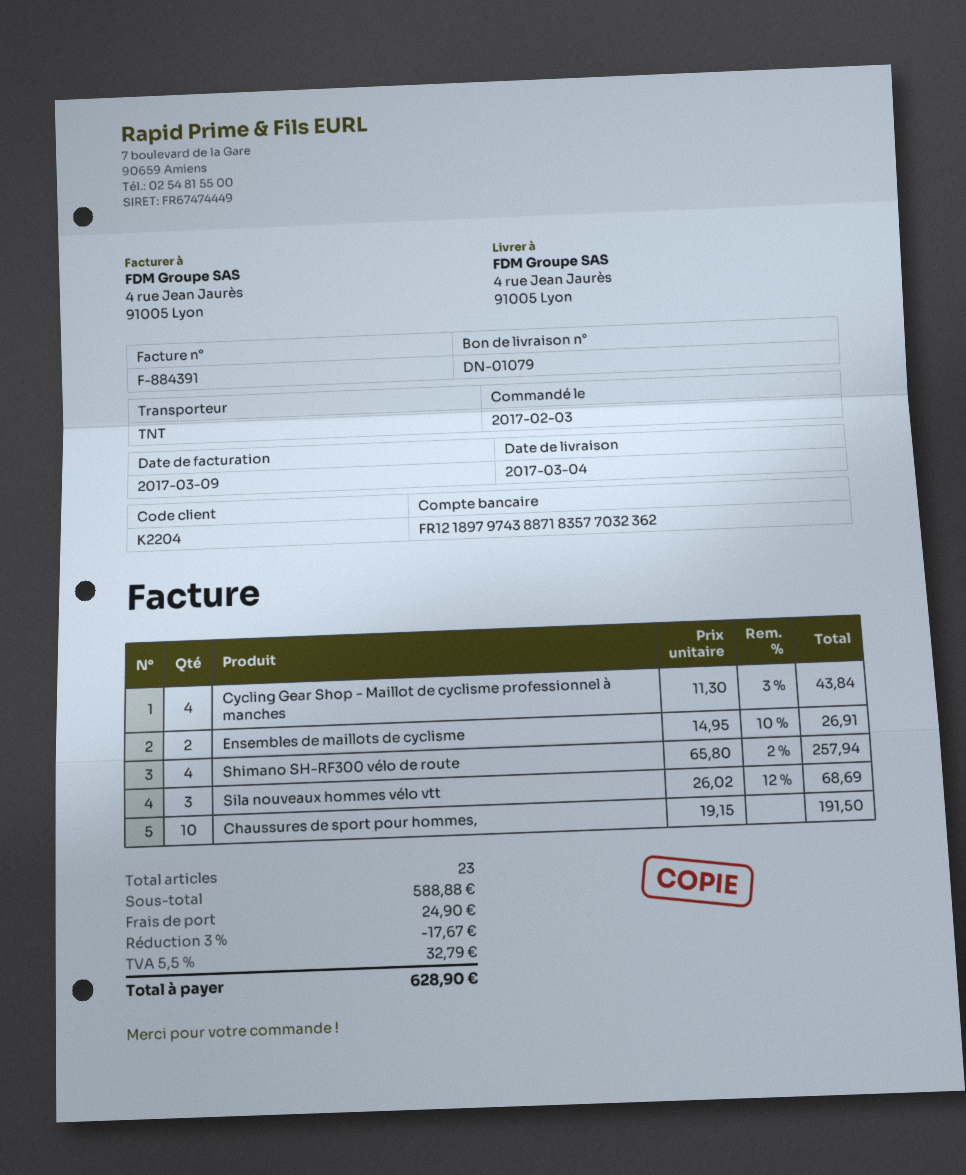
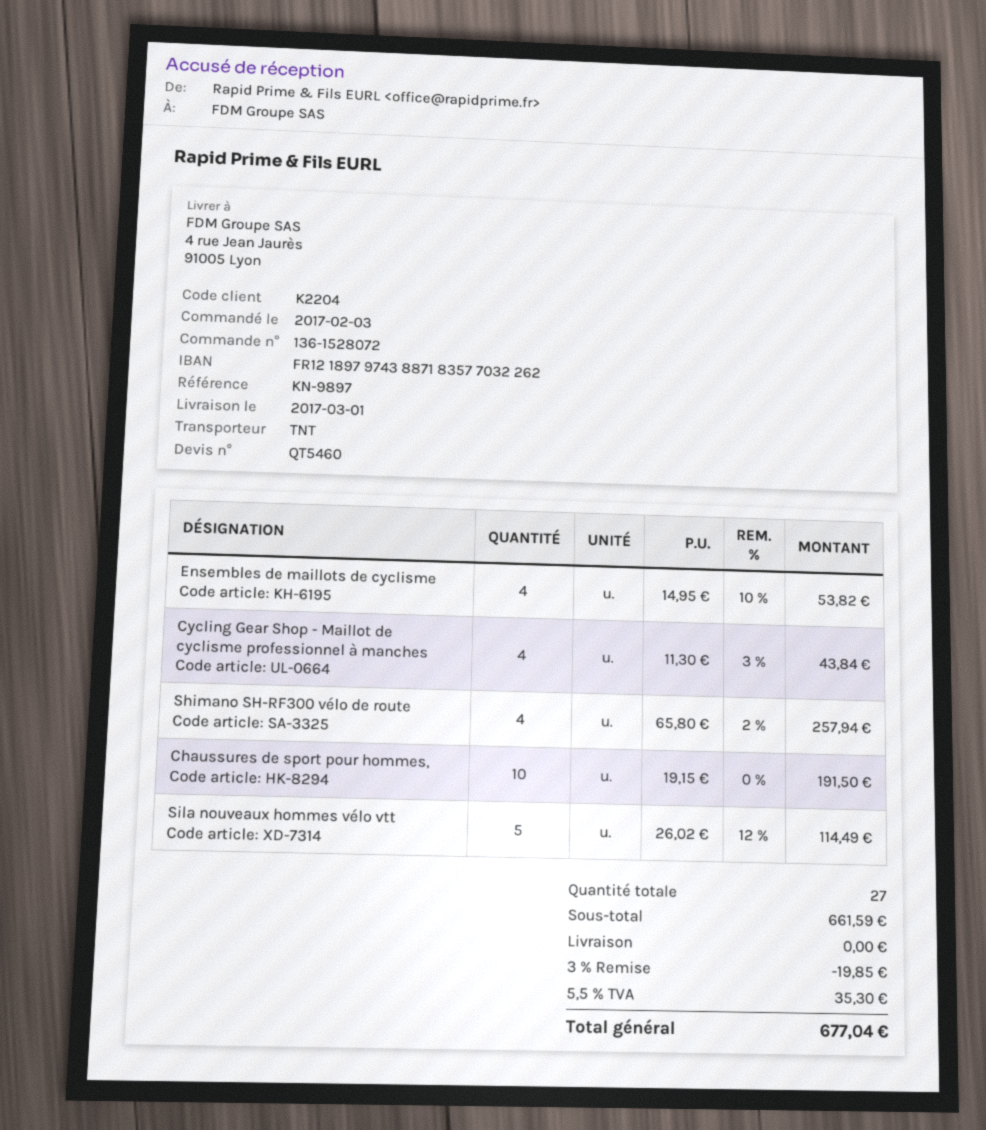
delivery date: 2017-03-04 -> 2017-03-01
bank account: FR1218979743887183577032362 -> FR1218979743887183577032262
Ensembles de maillots de cyclisme: 2 x 14.95 - 10% = 26.91 -> 4 x 14.95 - 10% = 53.82
Sila nouveaux hommes vélo vtt: 3 x 26.02 - 12% = 68.69 -> 5 x 26.02 - 12% = 114.49
total quantity: 23 -> 27
subtotal: 588.88 -> 661.59
discount: 3% = 17.67 -> 3% = 19.85
shipping: 24.90 -> 0.00
tax: 5.5% = 32.79 -> 5.5% = 35.30
total: 628.90 -> 677.04

